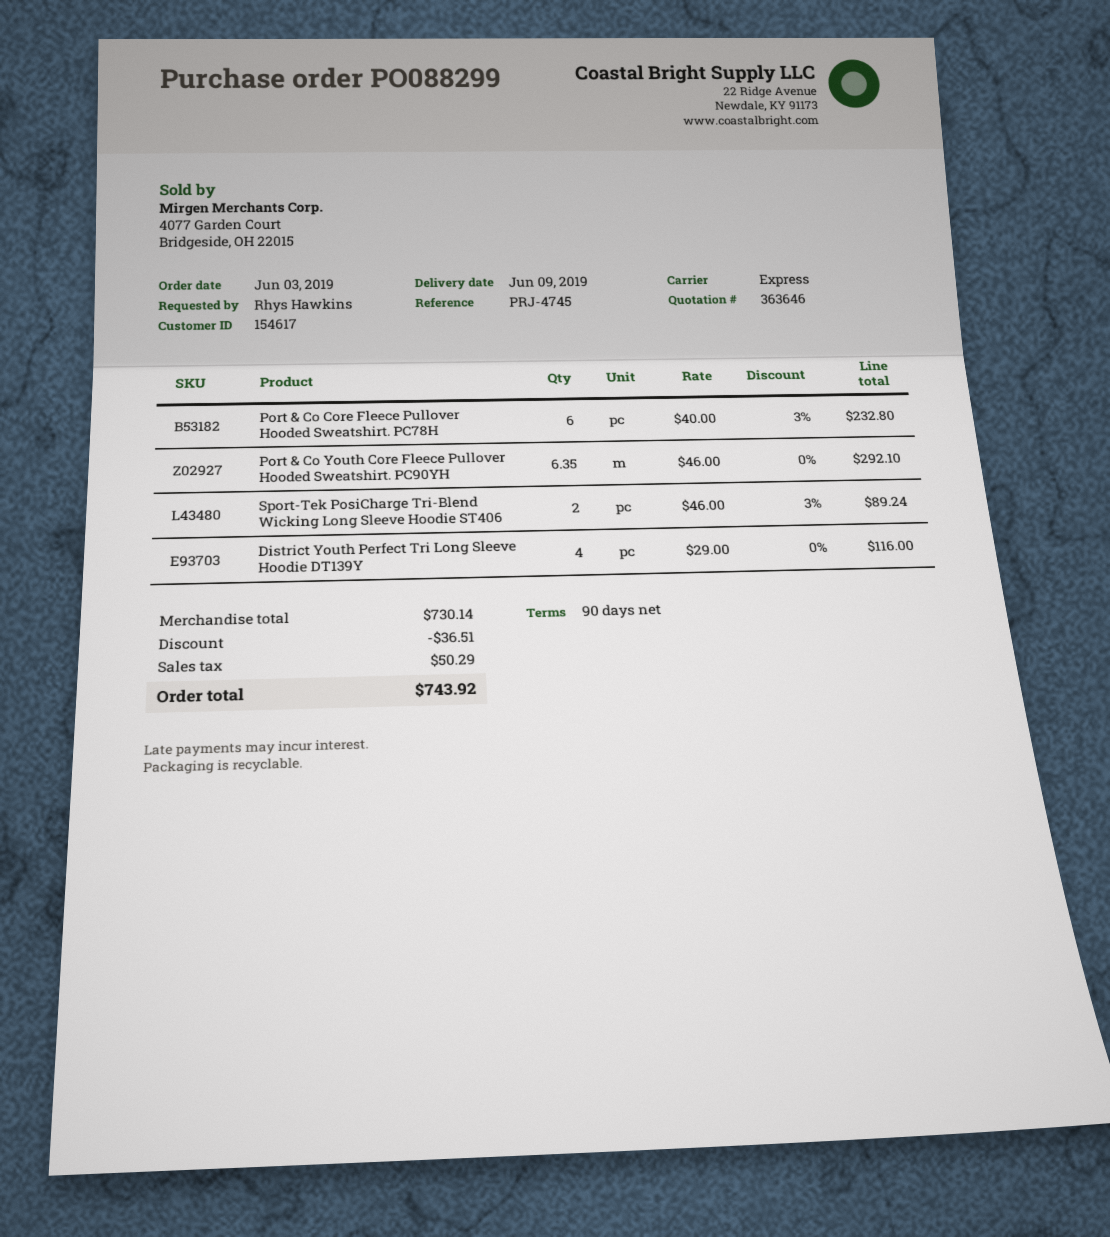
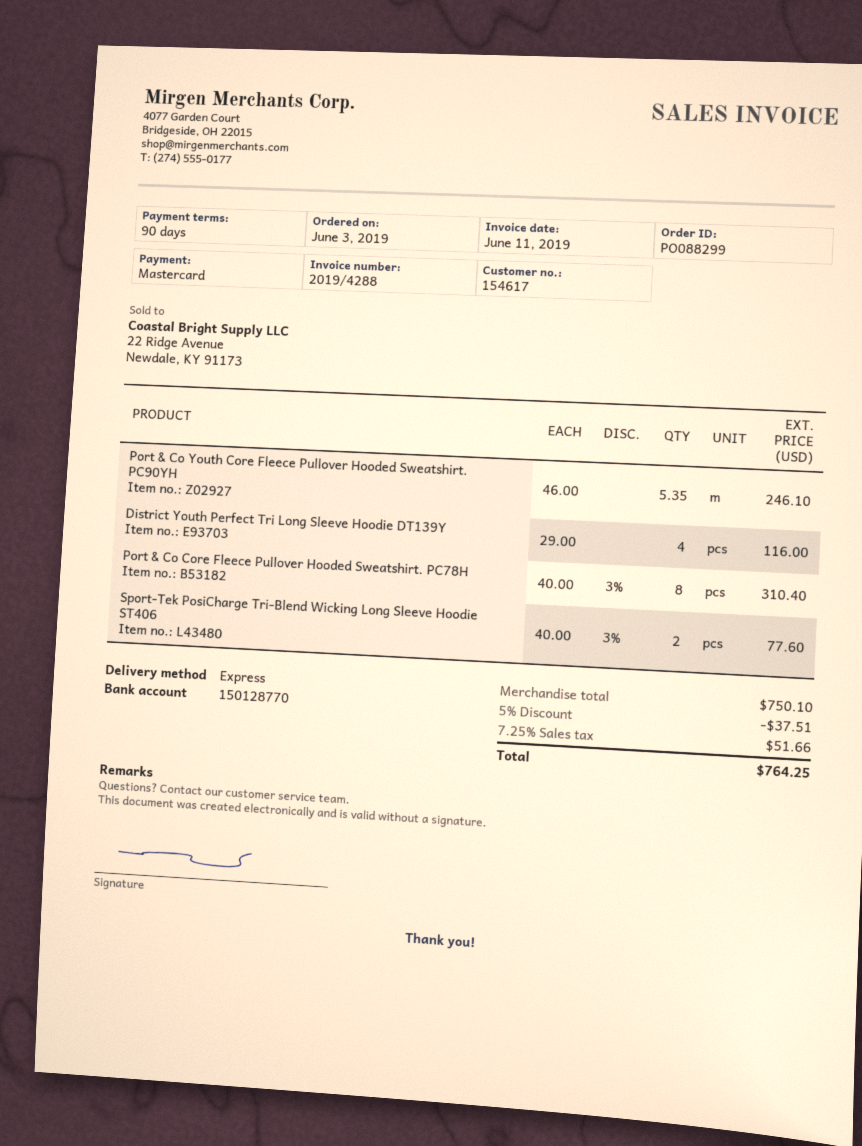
Port & Co Core Fleece Pullover Hooded Sweatshirt. PC78H: 6 x 40.00 - 3% = 232.80 -> 8 x 40.00 - 3% = 310.40
Port & Co Youth Core Fleece Pullover Hooded Sweatshirt. PC90YH: 6.35 x 46.00 = 292.10 -> 5.35 x 46.00 = 246.10
Sport-Tek PosiCharge Tri-Blend Wicking Long Sleeve Hoodie ST406: 2 x 46.00 - 3% = 89.24 -> 2 x 40.00 - 3% = 77.60
subtotal: 730.14 -> 750.10
discount: 36.51 -> 37.51
tax: 50.29 -> 51.66
total: 743.92 -> 764.25

